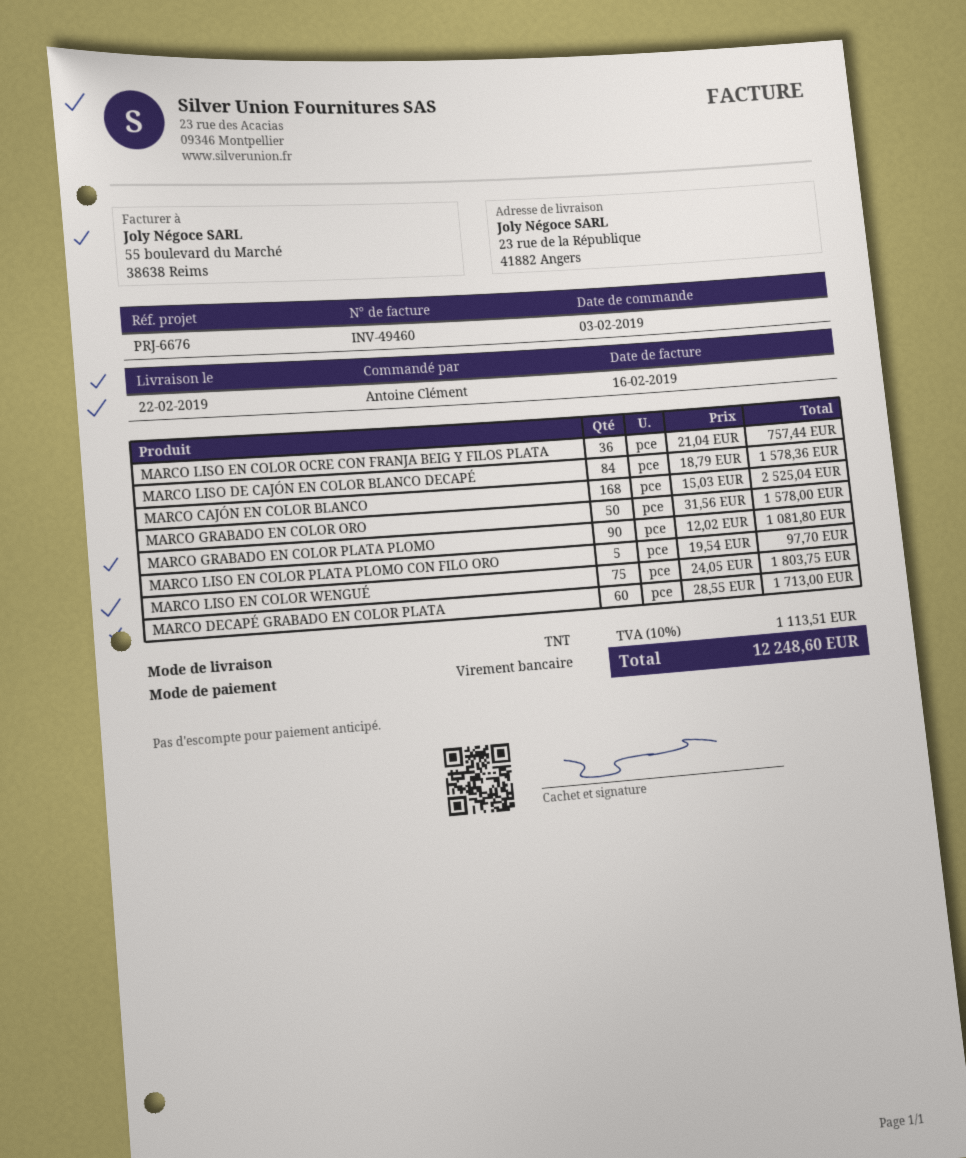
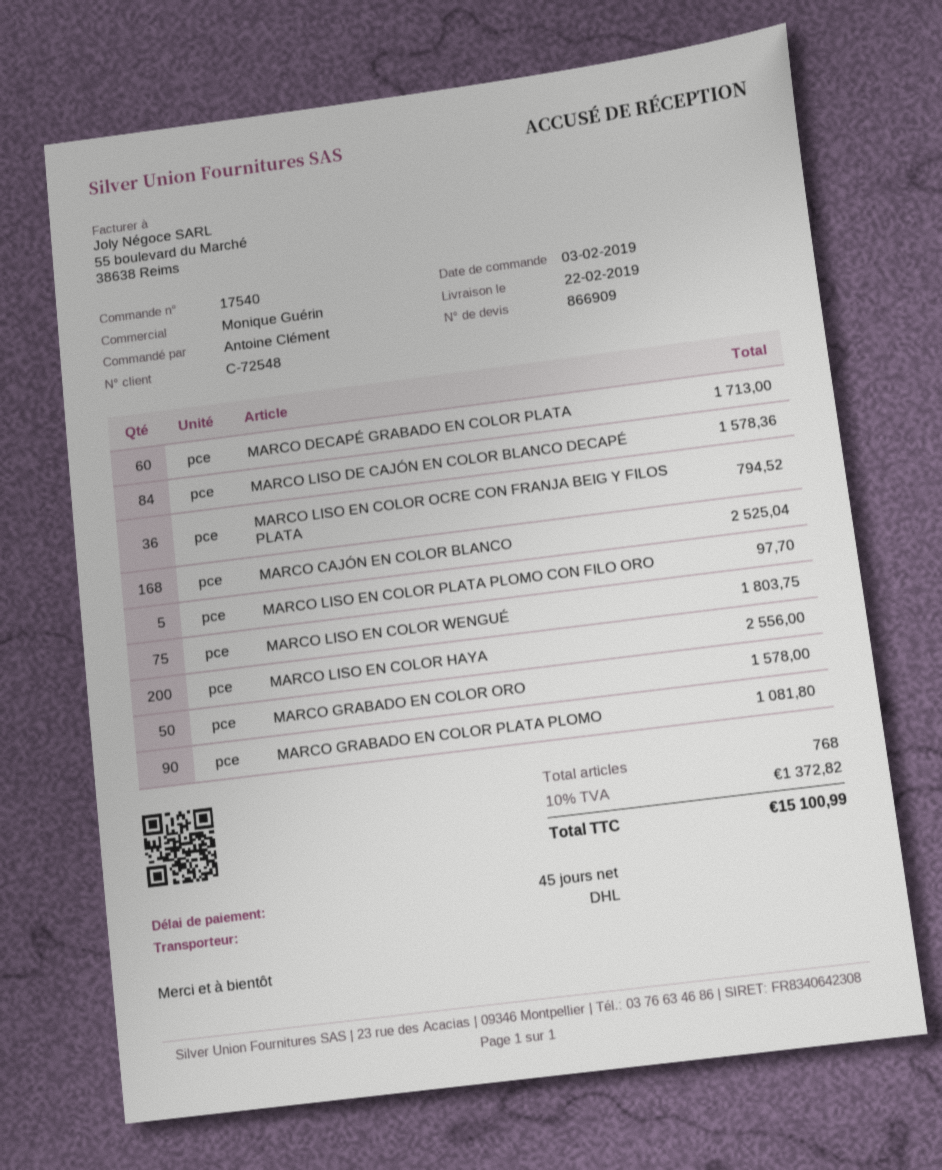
shipping method: TNT -> DHL
MARCO LISO EN COLOR OCRE CON FRANJA BEIG Y FILOS PLATA: 36 for 757.44 -> 36 for 794.52
MARCO LISO EN COLOR HAYA: none -> 200 for 2556.00
tax: 10% = 1113.51 -> 10% = 1372.82
total: 12248.60 -> 15100.99

